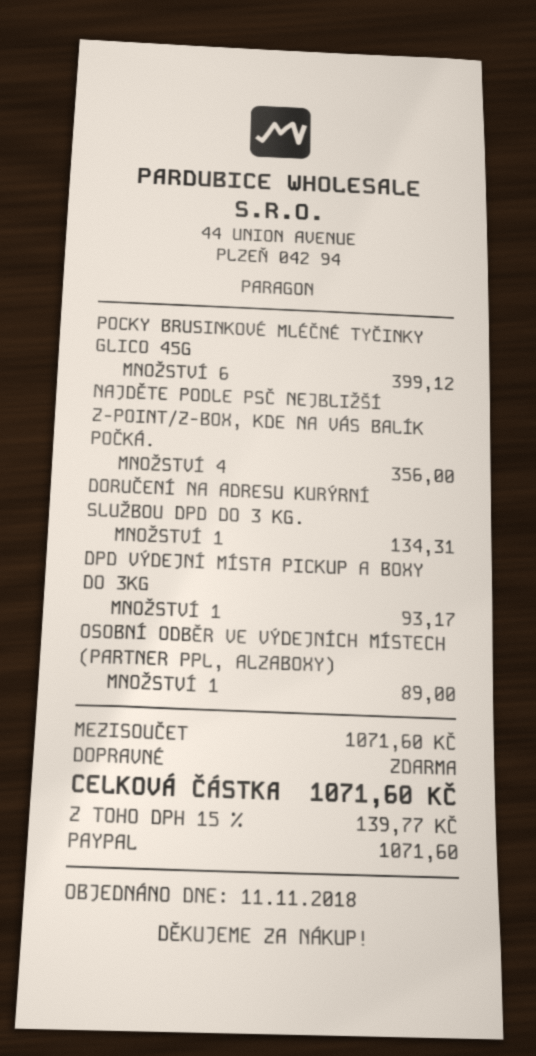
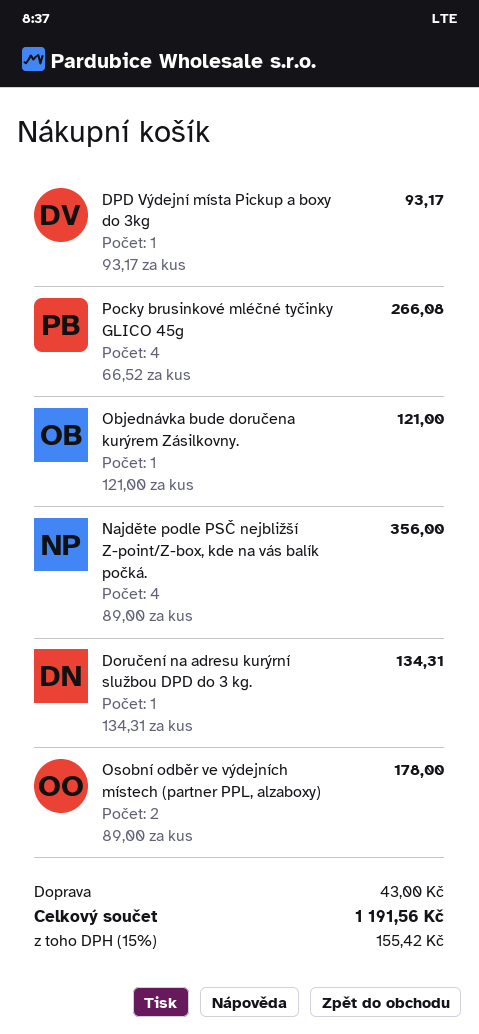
POCKY BRUSINKOVÉ MLÉČNÉ TYČINKY GLICO 45G: 6 for 399.12 -> 4 for 266.08
OSOBNÍ ODBĚR VE VÝDEJNÍCH MÍSTECH (PARTNER PPL, ALZABOXY): 1 for 89.00 -> 2 for 178.00
Objednávka bude doručena kurýrem Zásilkovny.: none -> 1 for 121.00
shipping: 0.00 -> 43.00
tax: 15% = 139.77 -> 15% = 155.42
total: 1071.60 -> 1191.56

